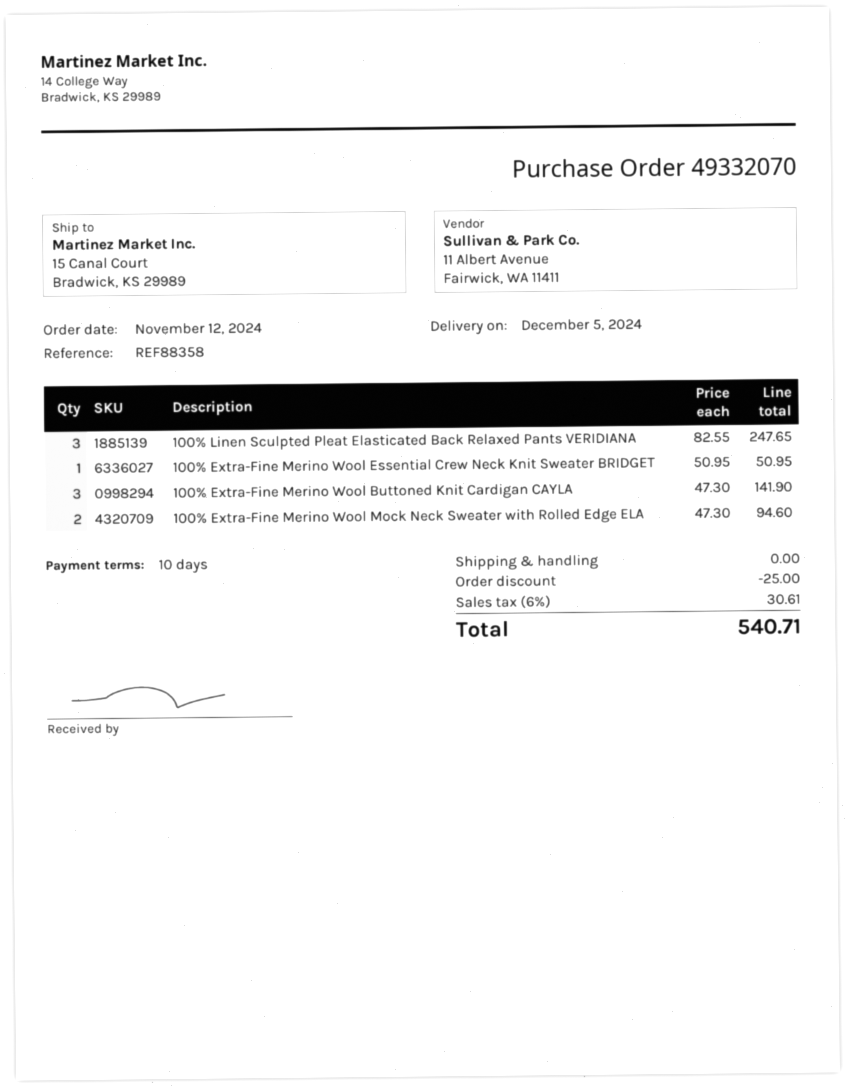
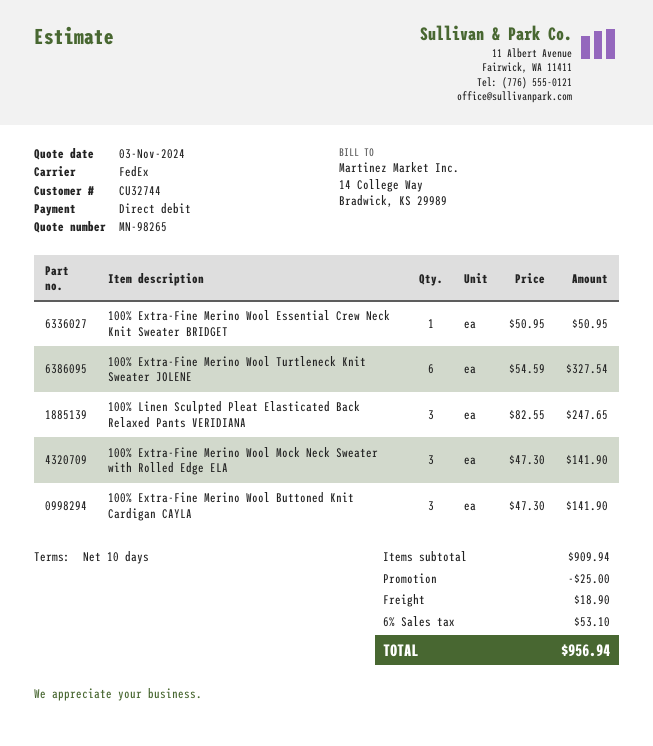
100% Extra-Fine Merino Wool Mock Neck Sweater with Rolled Edge ELA: 2 x 47.30 = 94.60 -> 3 x 47.30 = 141.90
100% Extra-Fine Merino Wool Turtleneck Knit Sweater JOLENE: none -> 6 x 54.59 = 327.54
shipping: 0.00 -> 18.90
tax: 6% = 30.61 -> 6% = 53.10
total: 540.71 -> 956.94

